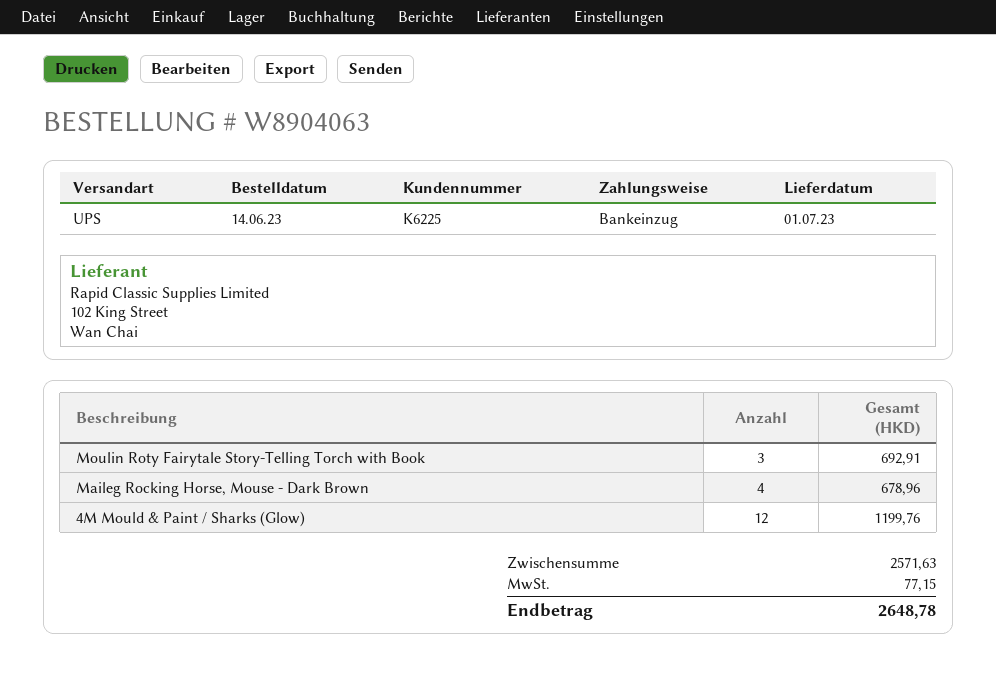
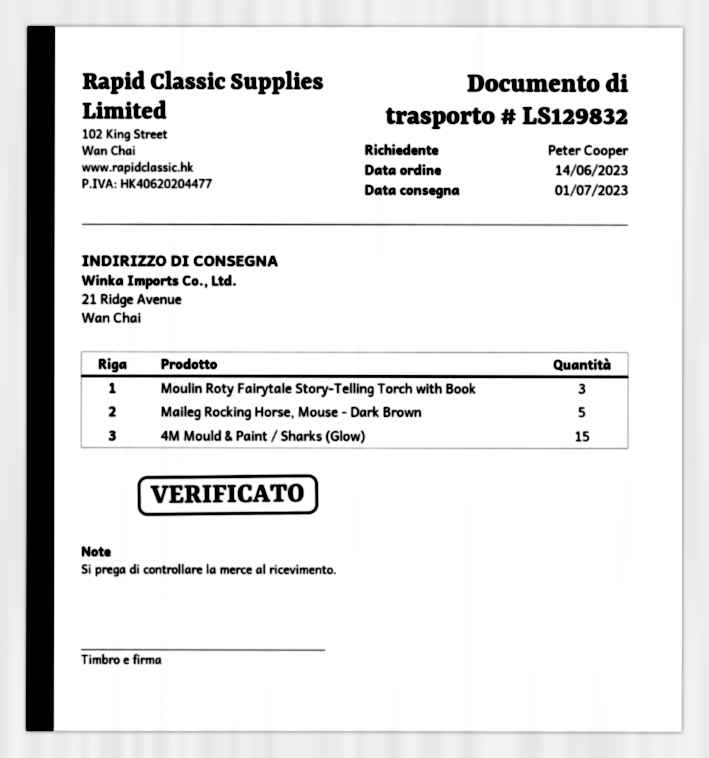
Maileg Rocking Horse, Mouse - Dark Brown: 4 -> 5
4M Mould & Paint / Sharks (Glow): 12 -> 15

